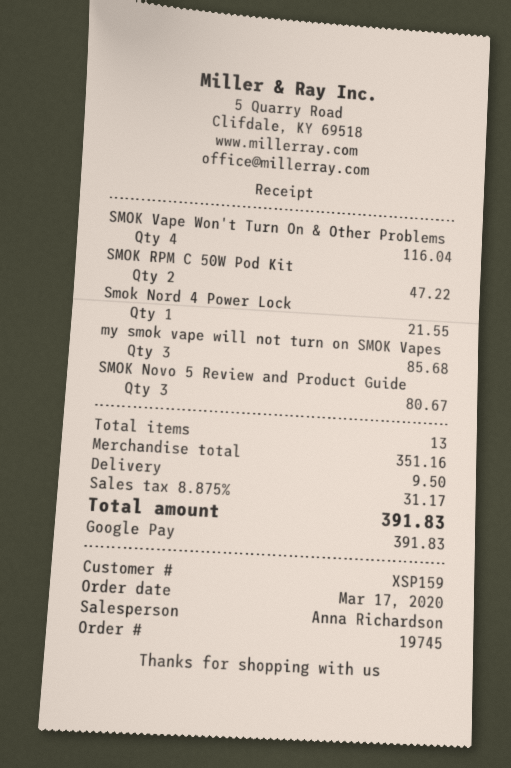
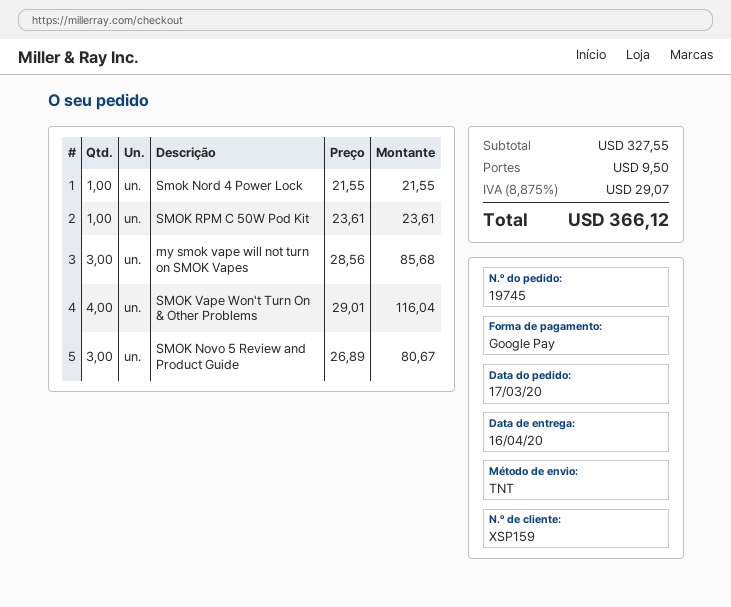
SMOK RPM C 50W Pod Kit: 2 for 47.22 -> 1 for 23.61
subtotal: 351.16 -> 327.55
tax: 8.875% = 31.17 -> 8.875% = 29.07
total: 391.83 -> 366.12

